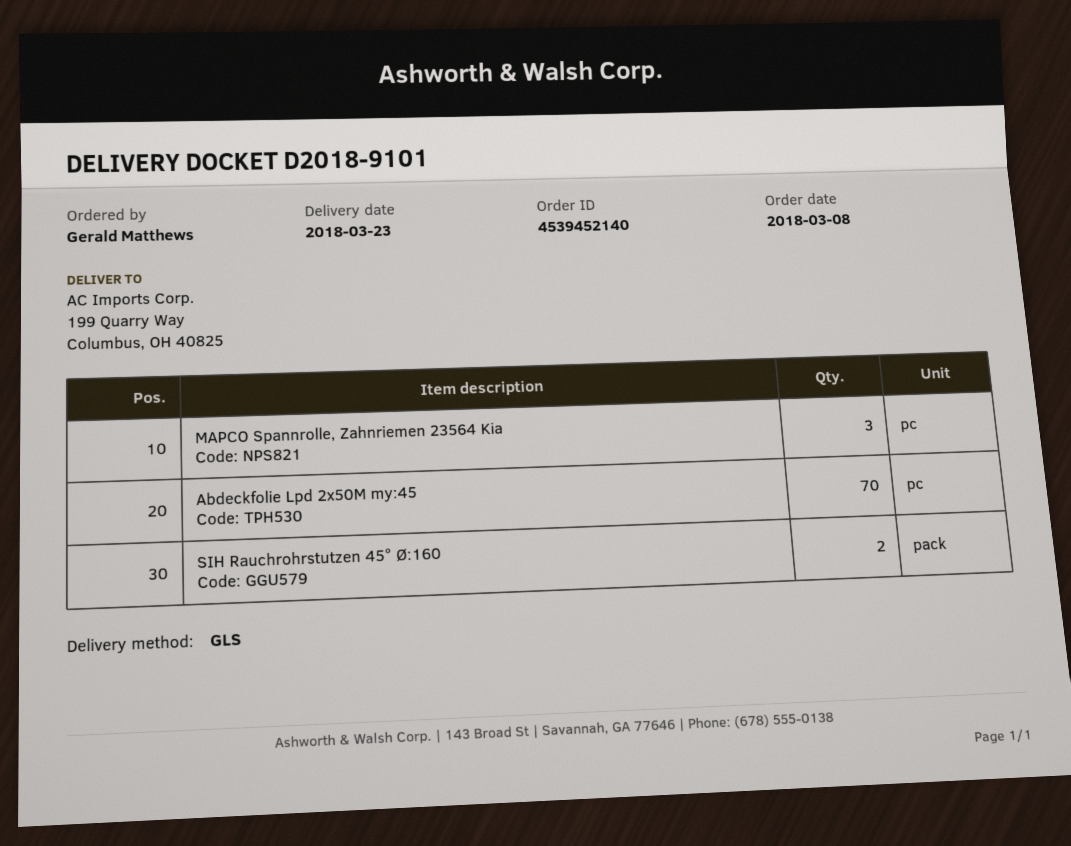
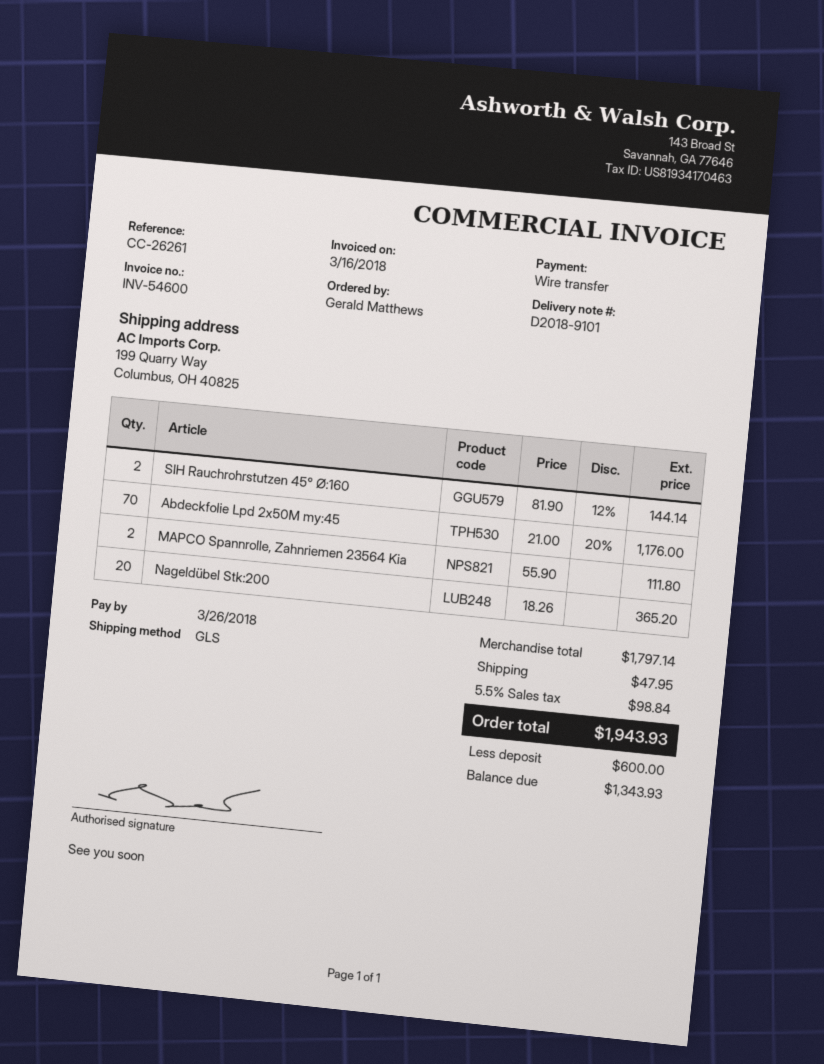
MAPCO Spannrolle, Zahnriemen 23564 Kia: 3 -> 2
Nageldübel Stk:200: none -> 20

